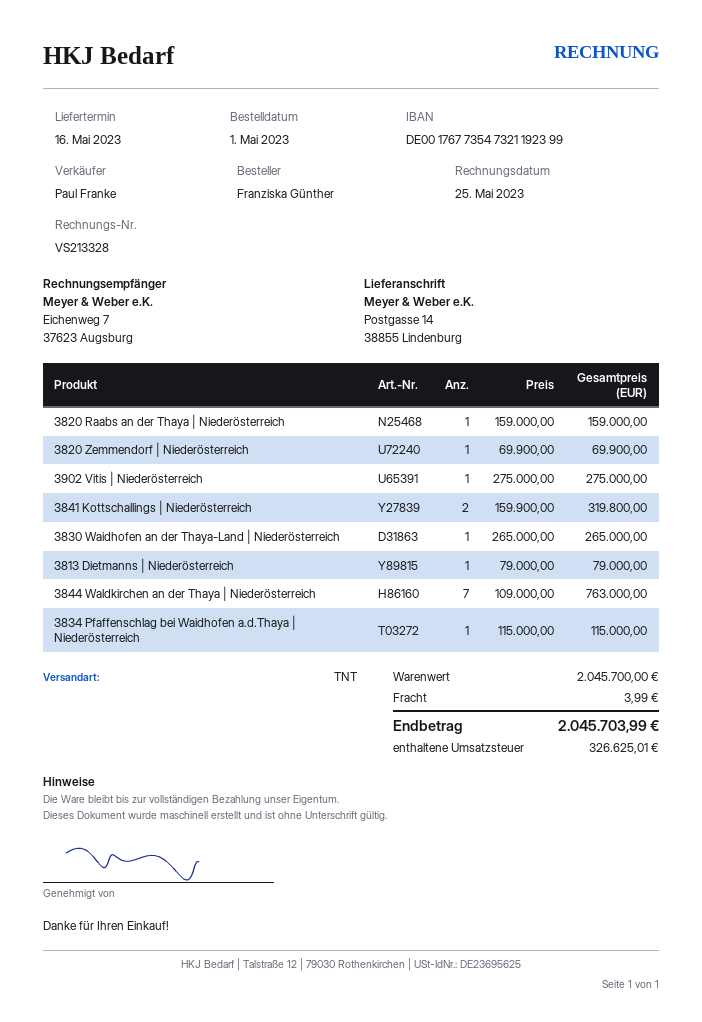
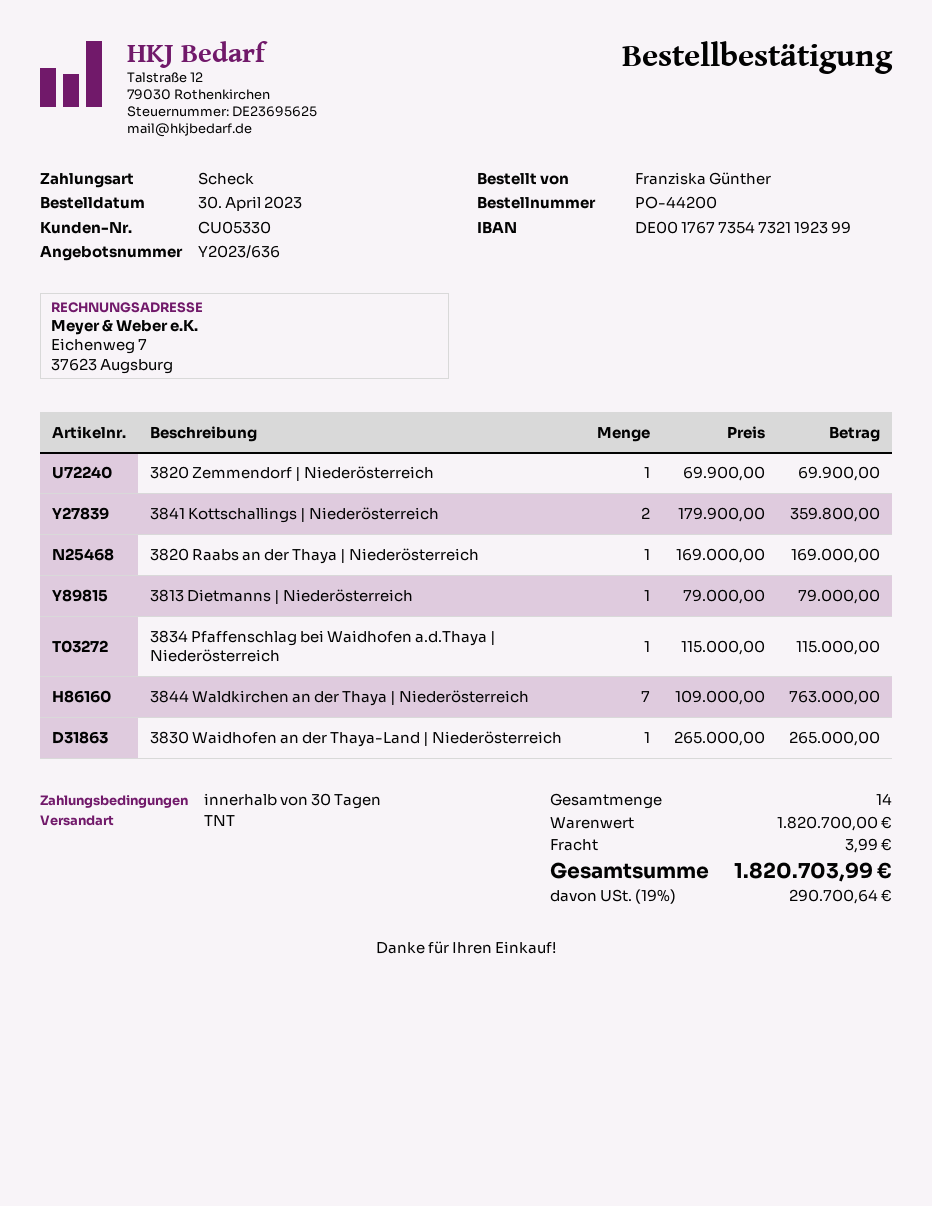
order date: 2023-05-01 -> 2023-04-30
3820 Raabs an der Thaya | Niederösterreich: 1 x 159000.00 = 159000.00 -> 1 x 169000.00 = 169000.00
3902 Vitis | Niederösterreich: 1 x 275000.00 = 275000.00 -> none
3841 Kottschallings | Niederösterreich: 2 x 159900.00 = 319800.00 -> 2 x 179900.00 = 359800.00
subtotal: 2045700.00 -> 1820700.00
tax: 326625.01 -> 290700.64
total: 2045703.99 -> 1820703.99

